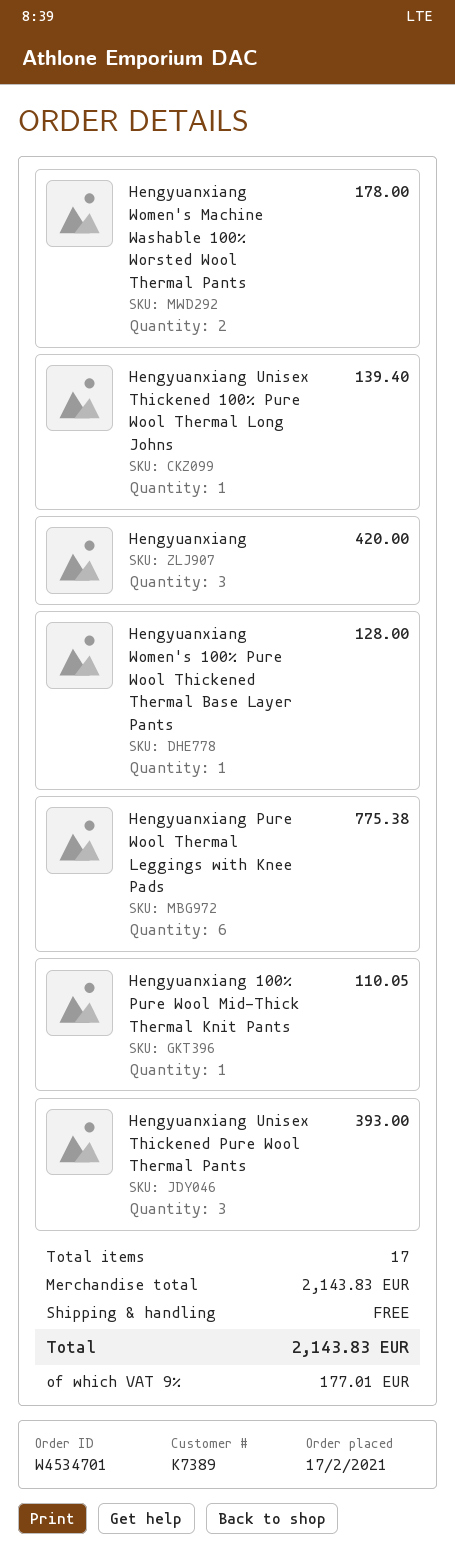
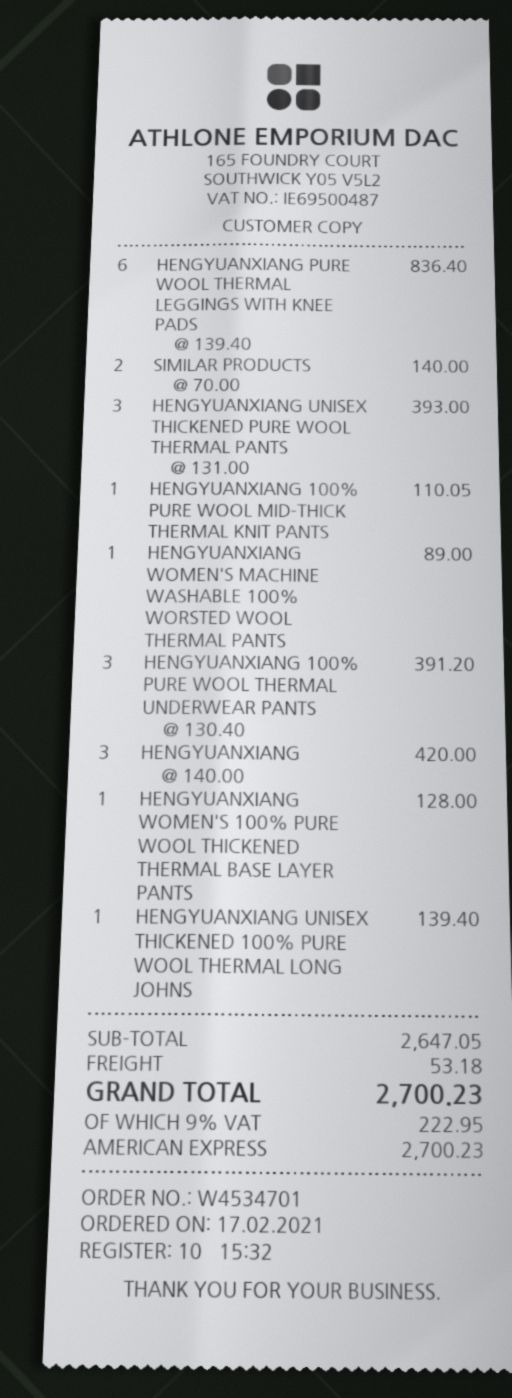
Hengyuanxiang Women's Machine Washable 100% Worsted Wool Thermal Pants: 2 for 178.00 -> 1 for 89.00
Hengyuanxiang Pure Wool Thermal Leggings with Knee Pads: 6 for 775.38 -> 6 for 836.40
SIMILAR PRODUCTS: none -> 2 for 140.00
HENGYUANXIANG 100% PURE WOOL THERMAL UNDERWEAR PANTS: none -> 3 for 391.20
subtotal: 2143.83 -> 2647.05
shipping: 0.00 -> 53.18
tax: 9% = 177.01 -> 9% = 222.95
total: 2143.83 -> 2700.23

